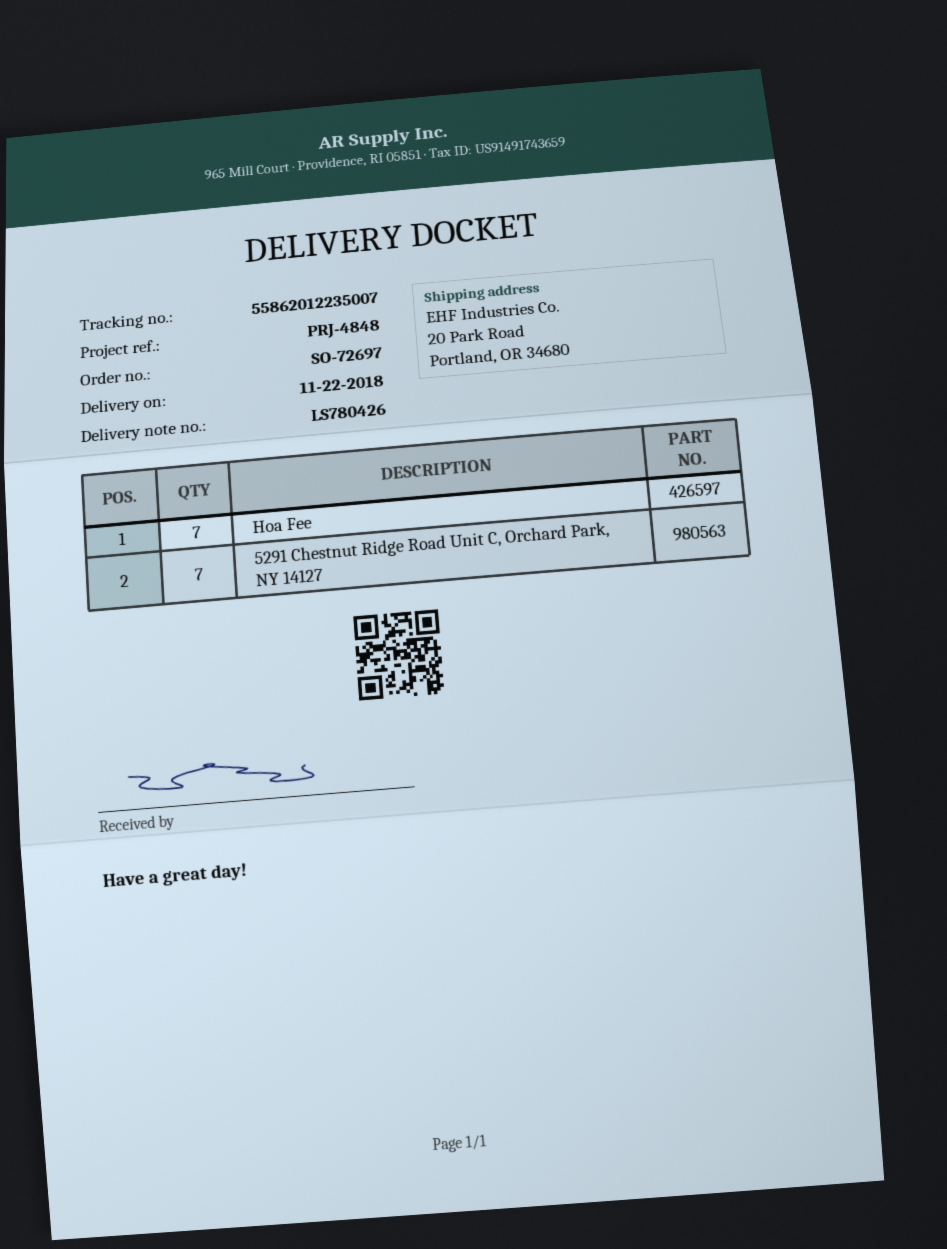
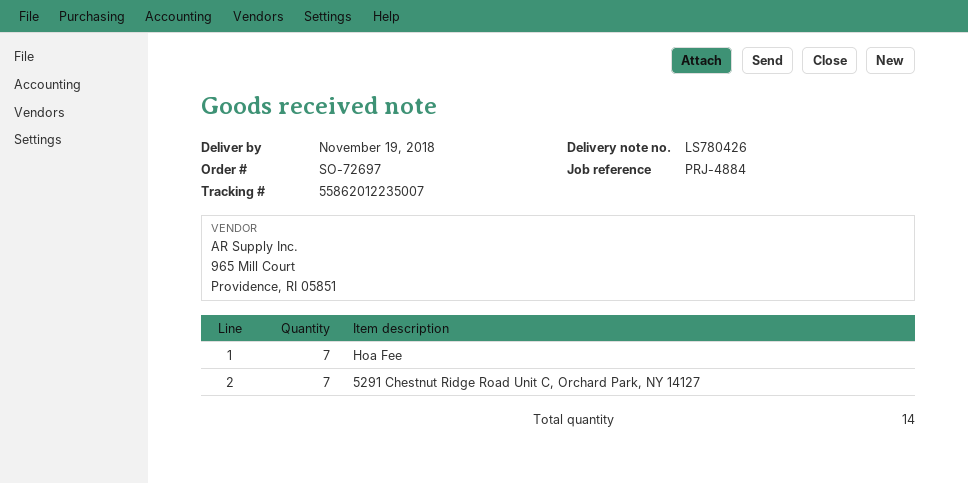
delivery date: 2018-11-22 -> 2018-11-19
reference: PRJ-4848 -> PRJ-4884

